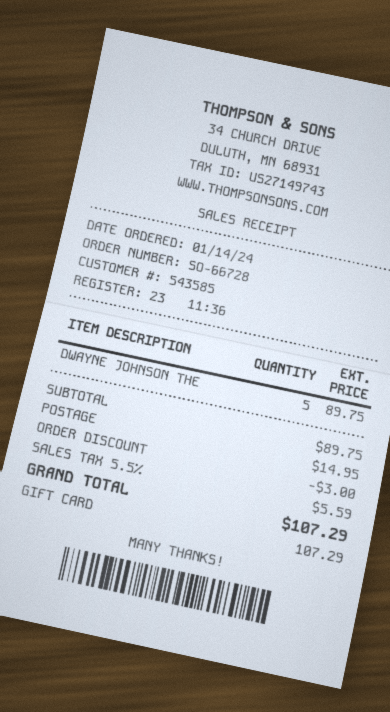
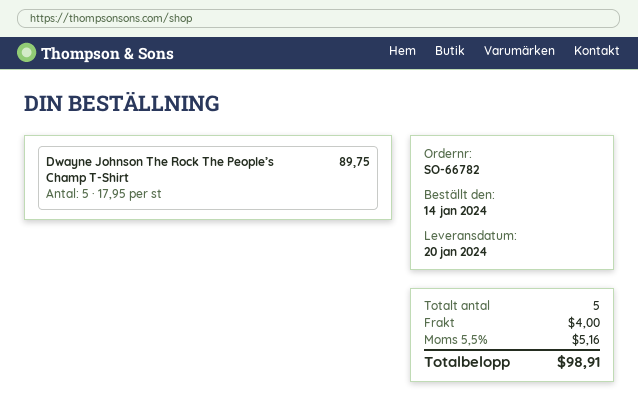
order number: SO-66728 -> SO-66782
discount: 3.00 -> none
shipping: 14.95 -> 4.00
tax: 5.5% = 5.59 -> 5.5% = 5.16
total: 107.29 -> 98.91

